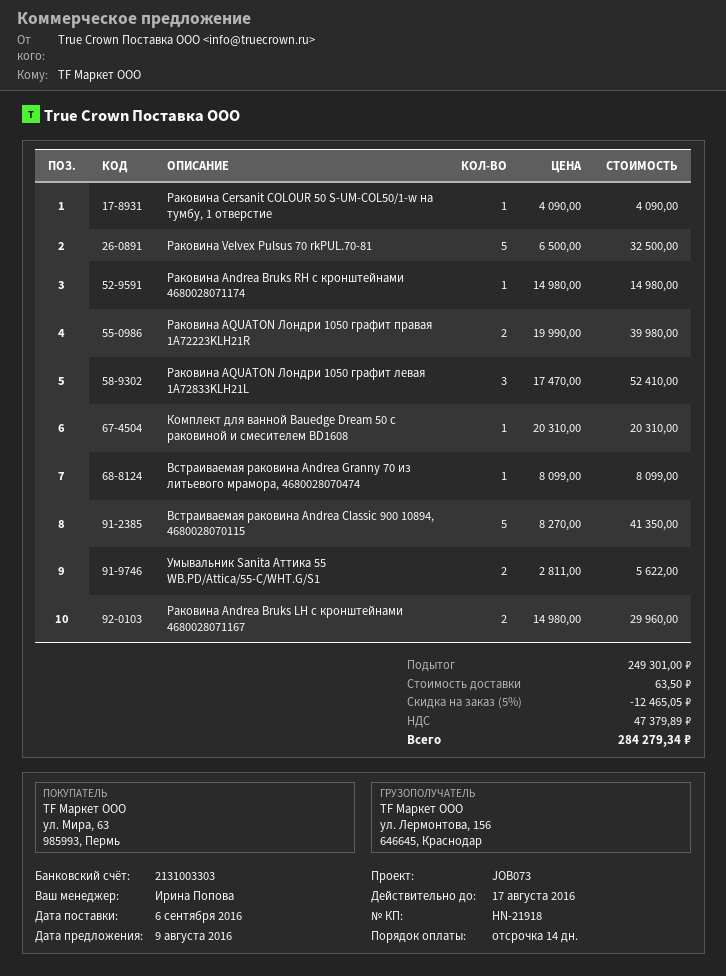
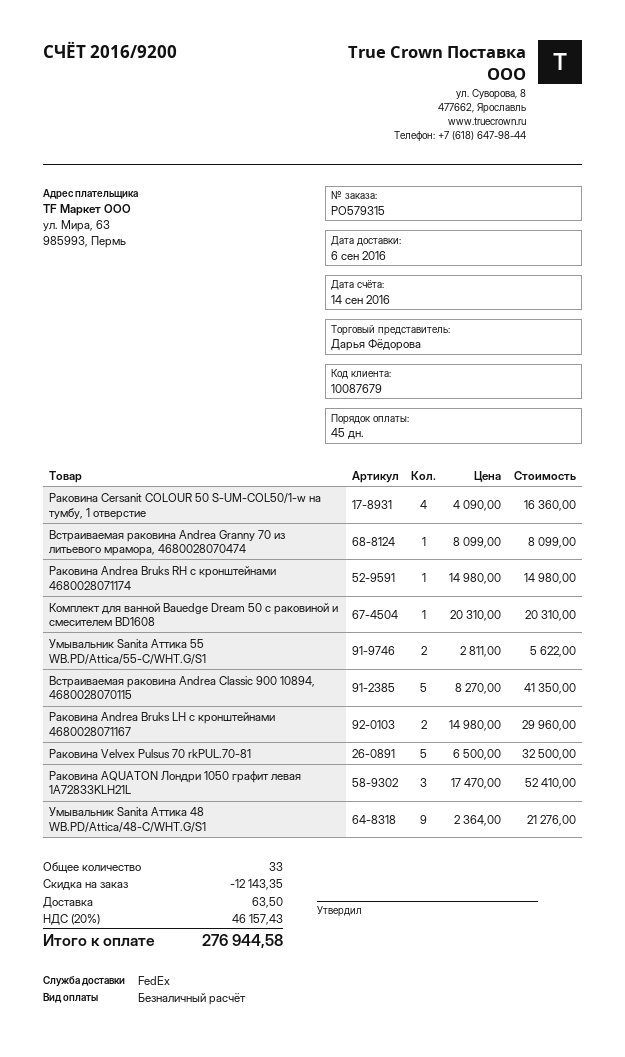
payment terms: 14 days -> 45 days
sales rep: Ирина Попова -> Дарья Фёдорова
Раковина Cersanit COLOUR 50 S-UM-COL50/1-w на тумбу, 1 отверстие: 1 x 4090.00 = 4090.00 -> 4 x 4090.00 = 16360.00
Раковина AQUATON Лондри 1050 графит правая 1A72223KLH21R: 2 x 19990.00 = 39980.00 -> none
Умывальник Sanita Аттика 48 WB.PD/Attica/48-C/WHT.G/S1: none -> 9 x 2364.00 = 21276.00
discount: 12465.05 -> 12143.35
tax: 47379.89 -> 46157.43
total: 284279.34 -> 276944.58

